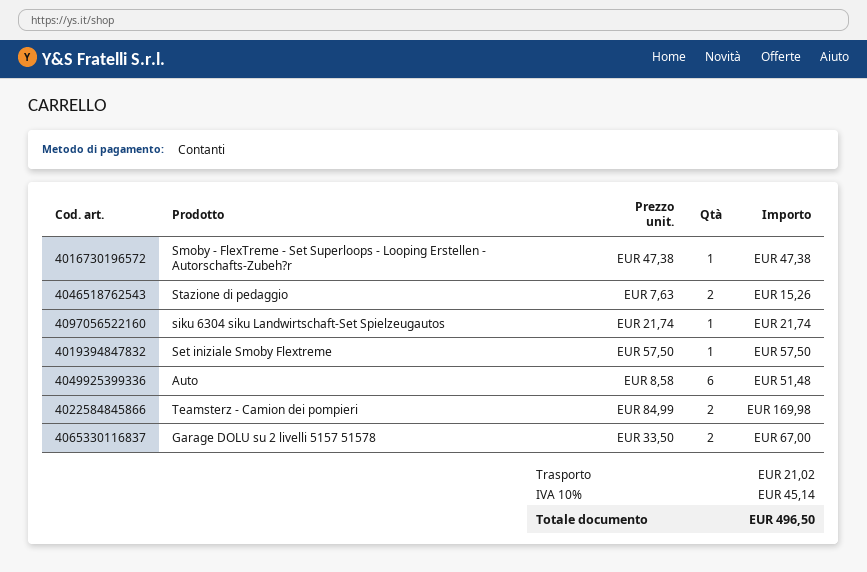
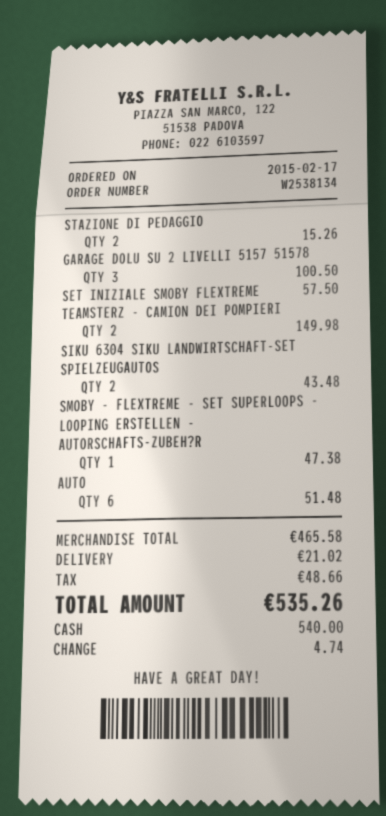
siku 6304 siku Landwirtschaft-Set Spielzeugautos: 1 for 21.74 -> 2 for 43.48
Teamsterz - Camion dei pompieri: 2 for 169.98 -> 2 for 149.98
Garage DOLU su 2 livelli 5157 51578: 2 for 67.00 -> 3 for 100.50
tax: 45.14 -> 48.66
total: 496.50 -> 535.26

